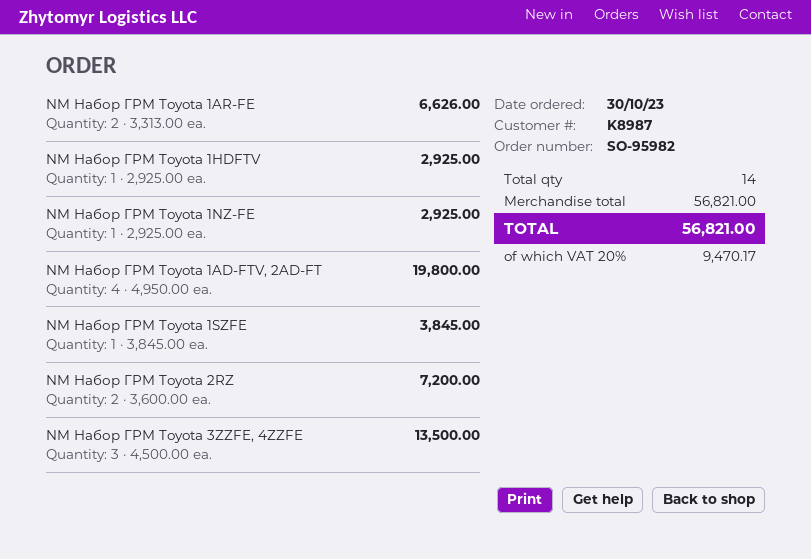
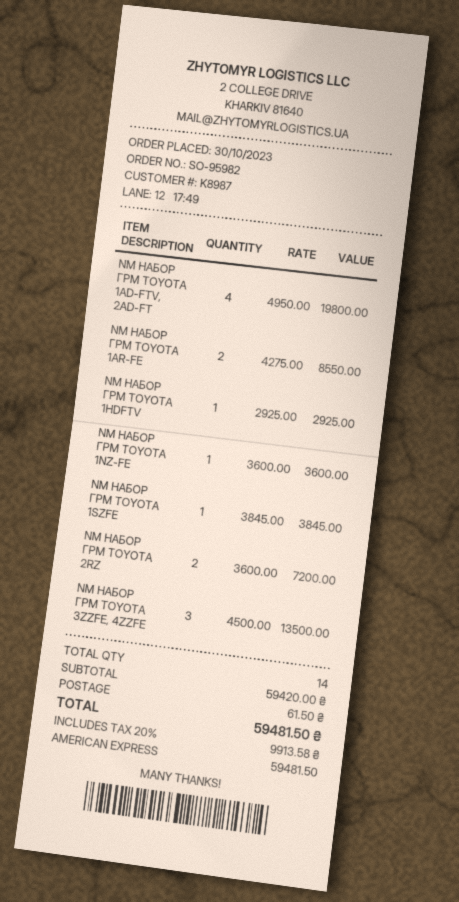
NM Набор ГРМ Toyota 1AR-FE: 2 x 3313.00 = 6626.00 -> 2 x 4275.00 = 8550.00
NM Набор ГРМ Toyota 1NZ-FE: 1 x 2925.00 = 2925.00 -> 1 x 3600.00 = 3600.00
subtotal: 56821.00 -> 59420.00
shipping: none -> 61.50
tax: 20% = 9470.17 -> 20% = 9913.58
total: 56821.00 -> 59481.50

